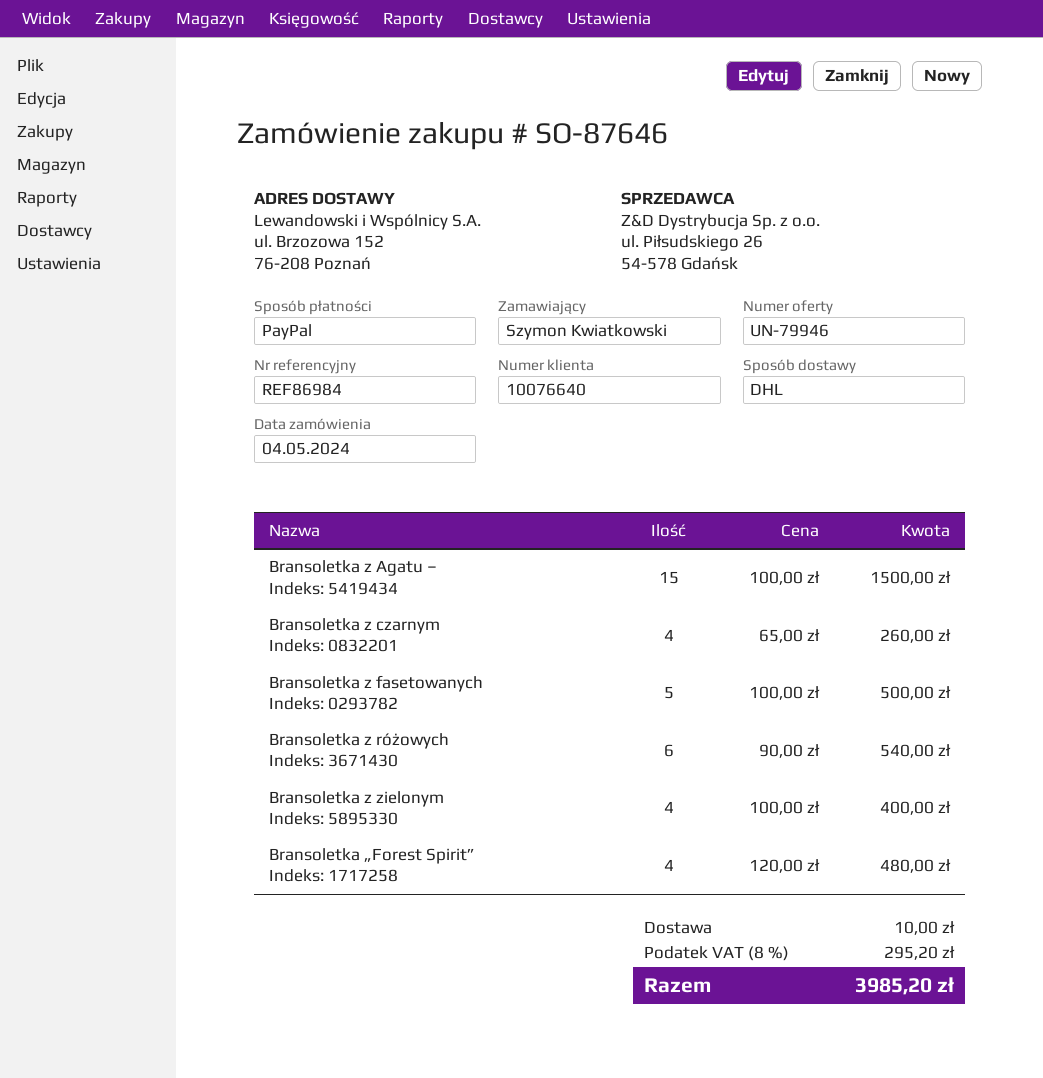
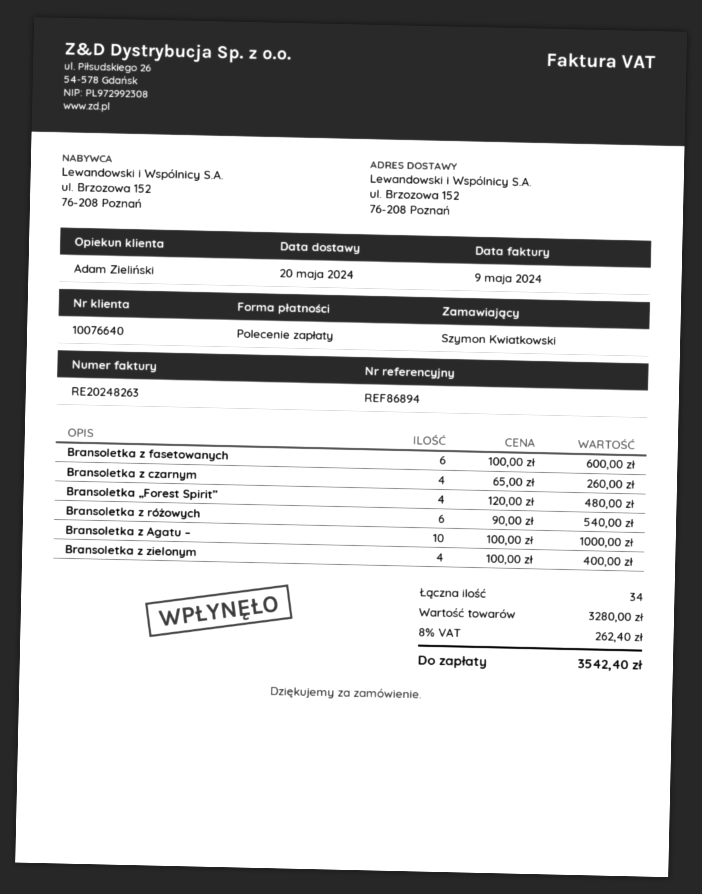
reference: REF86984 -> REF86894
payment method: PayPal -> direct debit
Bransoletka z Agatu –: 15 x 100.00 = 1500.00 -> 10 x 100.00 = 1000.00
Bransoletka z fasetowanych: 5 x 100.00 = 500.00 -> 6 x 100.00 = 600.00
shipping: 10.00 -> none
tax: 8% = 295.20 -> 8% = 262.40
total: 3985.20 -> 3542.40

